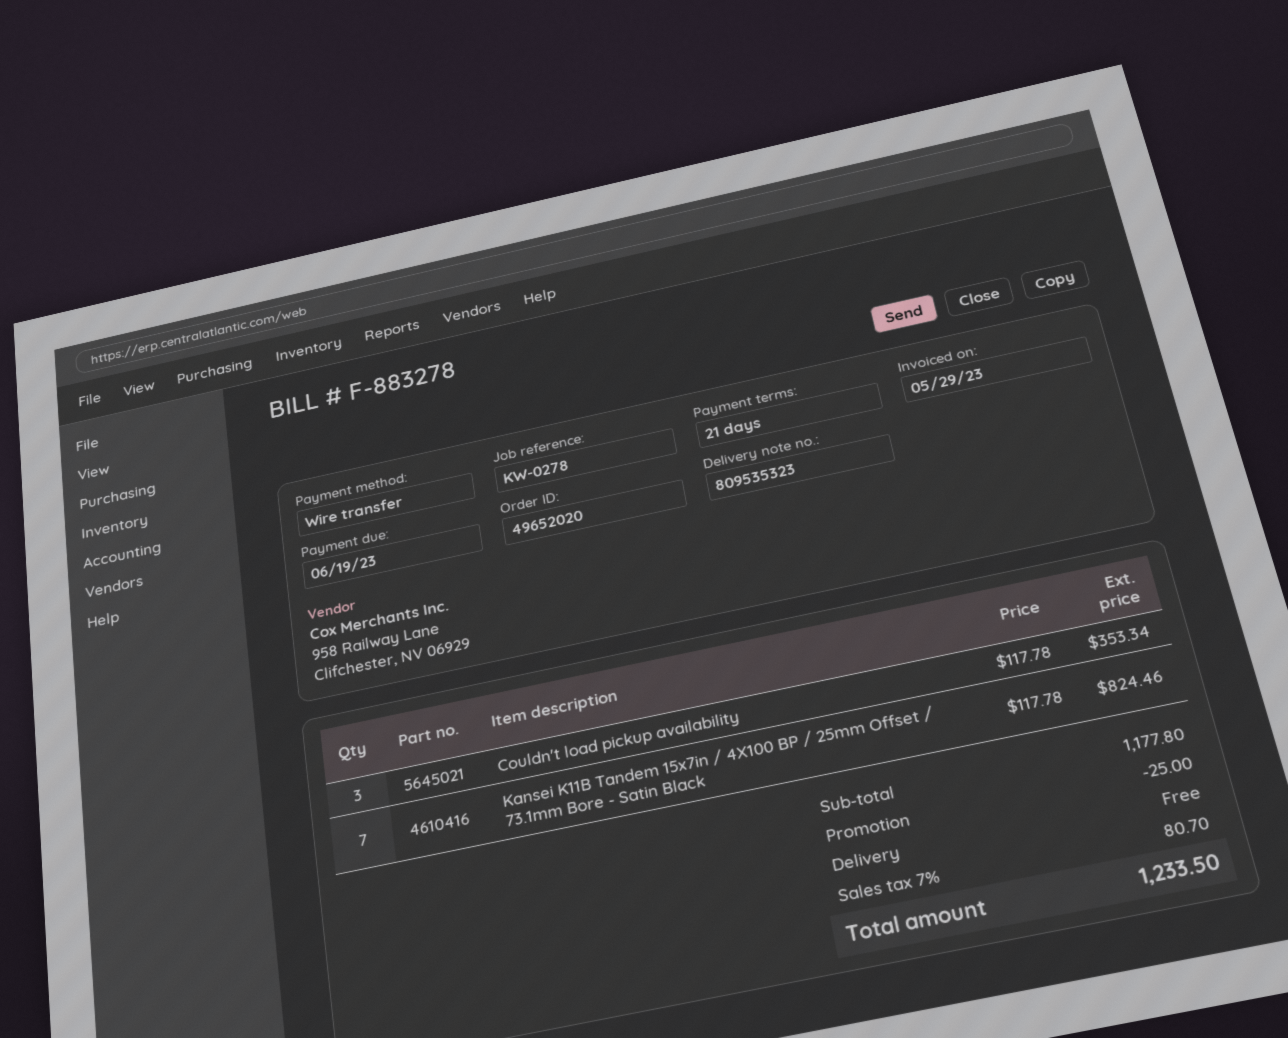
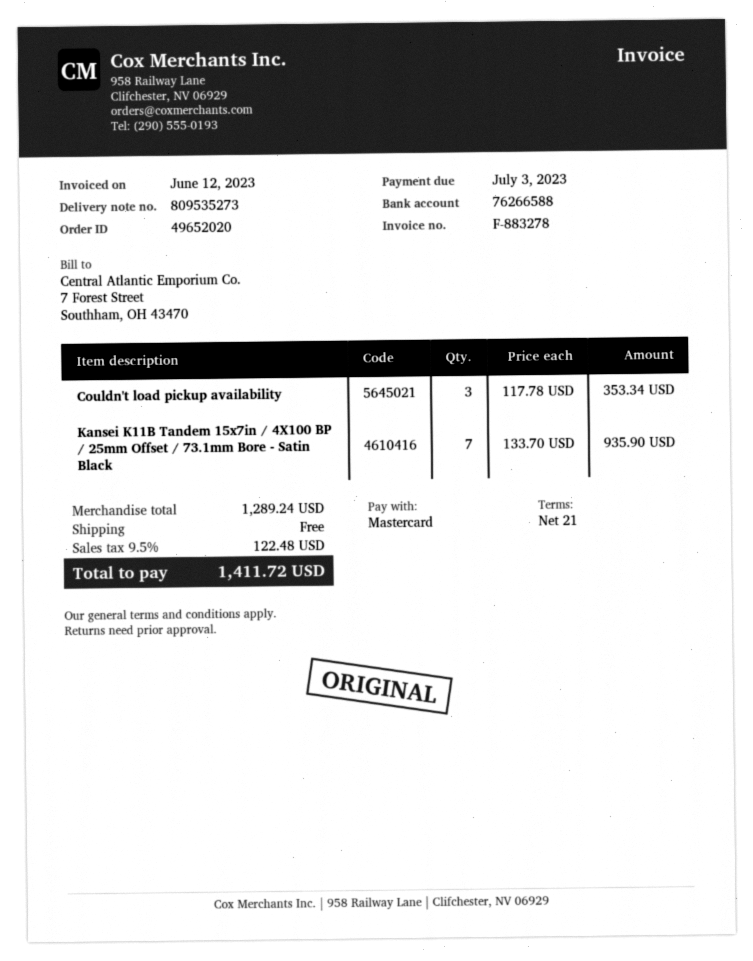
delivery note number: 809535323 -> 809535273
invoice date: 2023-05-29 -> 2023-06-12
due date: 2023-06-19 -> 2023-07-03
payment method: bank transfer -> Mastercard
Kansei K11B Tandem 15x7in / 4X100 BP / 25mm Offset / 73.1mm Bore - Satin Black: 7 x 117.78 = 824.46 -> 7 x 133.70 = 935.90
subtotal: 1177.80 -> 1289.24
discount: 25.00 -> none
tax: 7% = 80.70 -> 9.5% = 122.48
total: 1233.50 -> 1411.72

